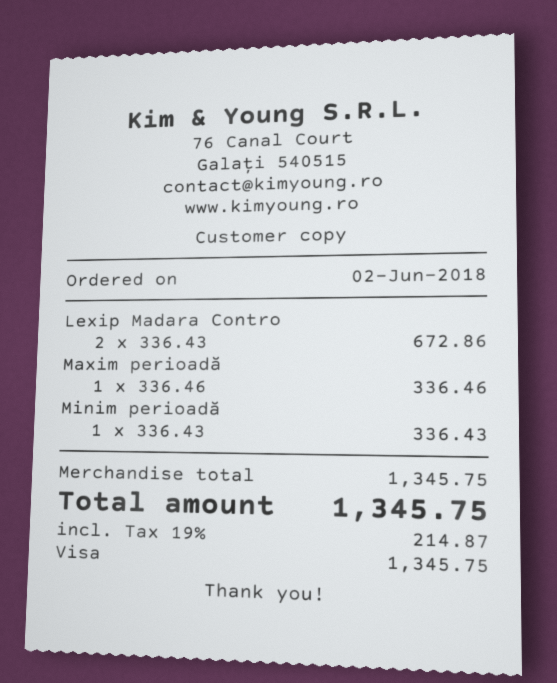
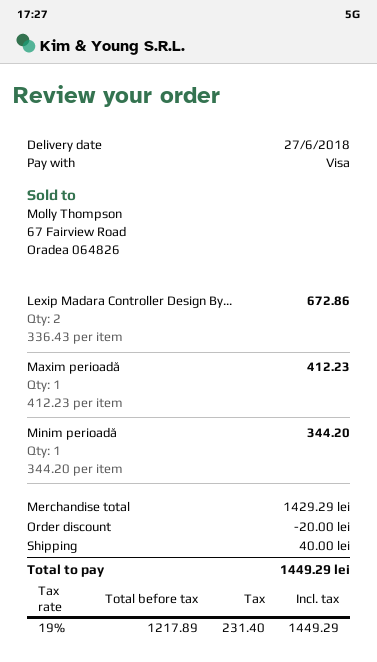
Maxim perioadă: 1 x 336.46 = 336.46 -> 1 x 412.23 = 412.23
Minim perioadă: 1 x 336.43 = 336.43 -> 1 x 344.20 = 344.20
subtotal: 1345.75 -> 1429.29
discount: none -> 20.00
shipping: none -> 40.00
tax: 19% = 214.87 -> 19% = 231.40
total: 1345.75 -> 1449.29

